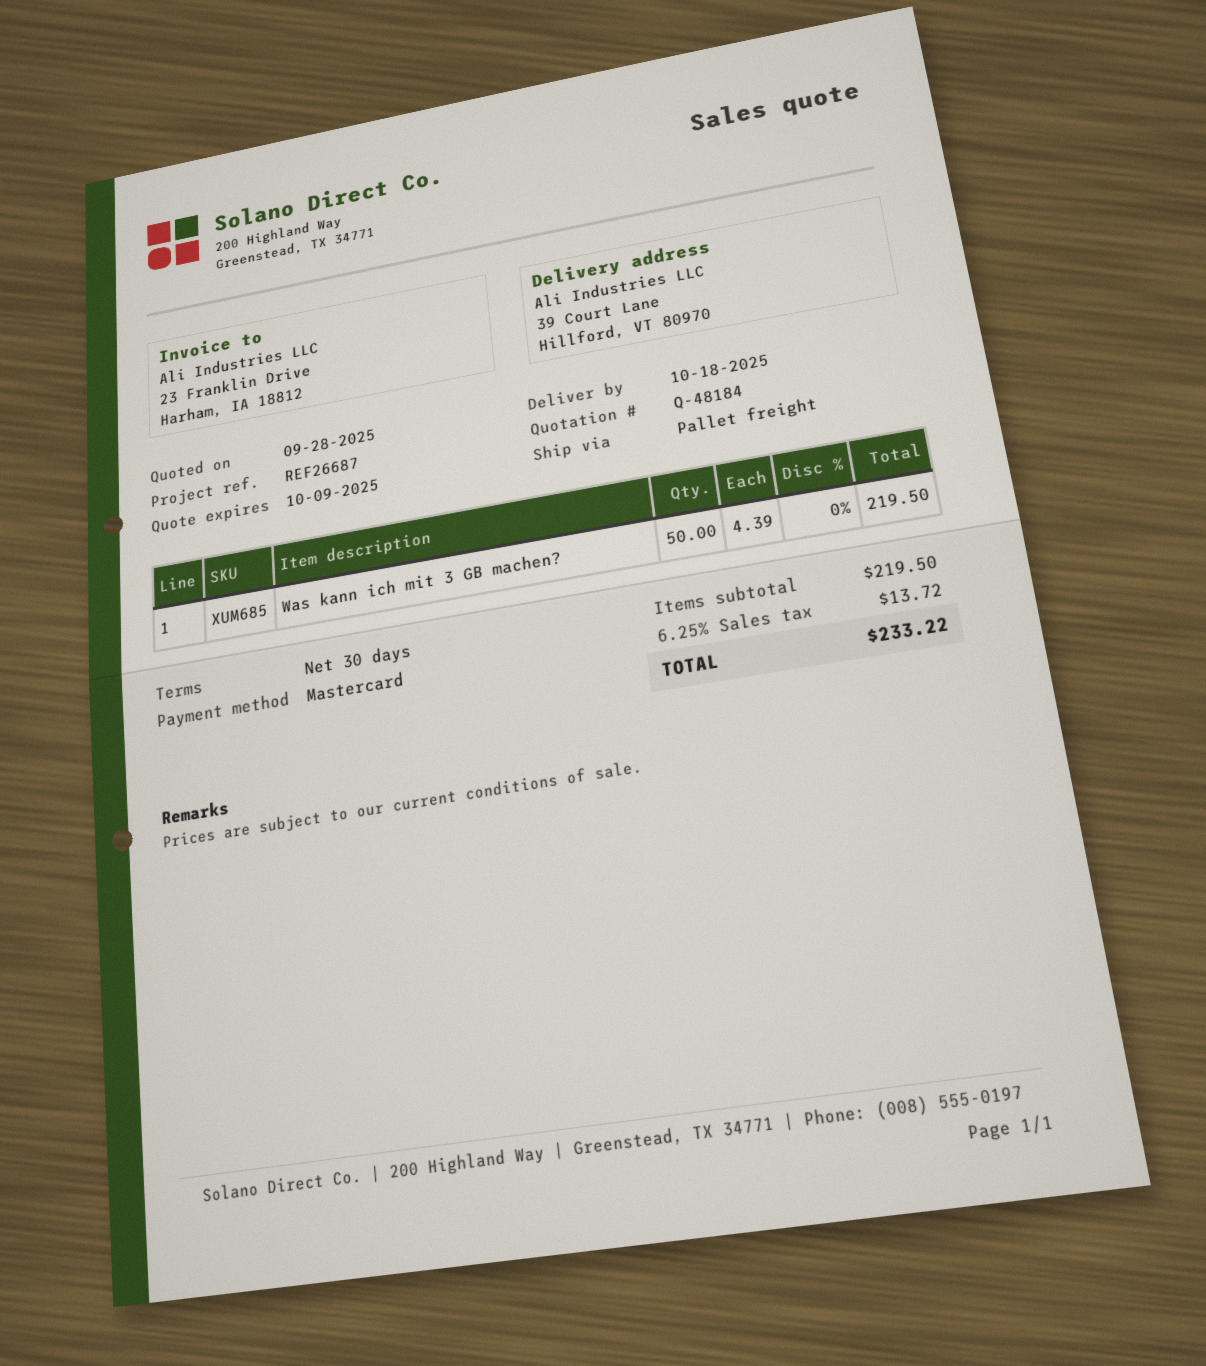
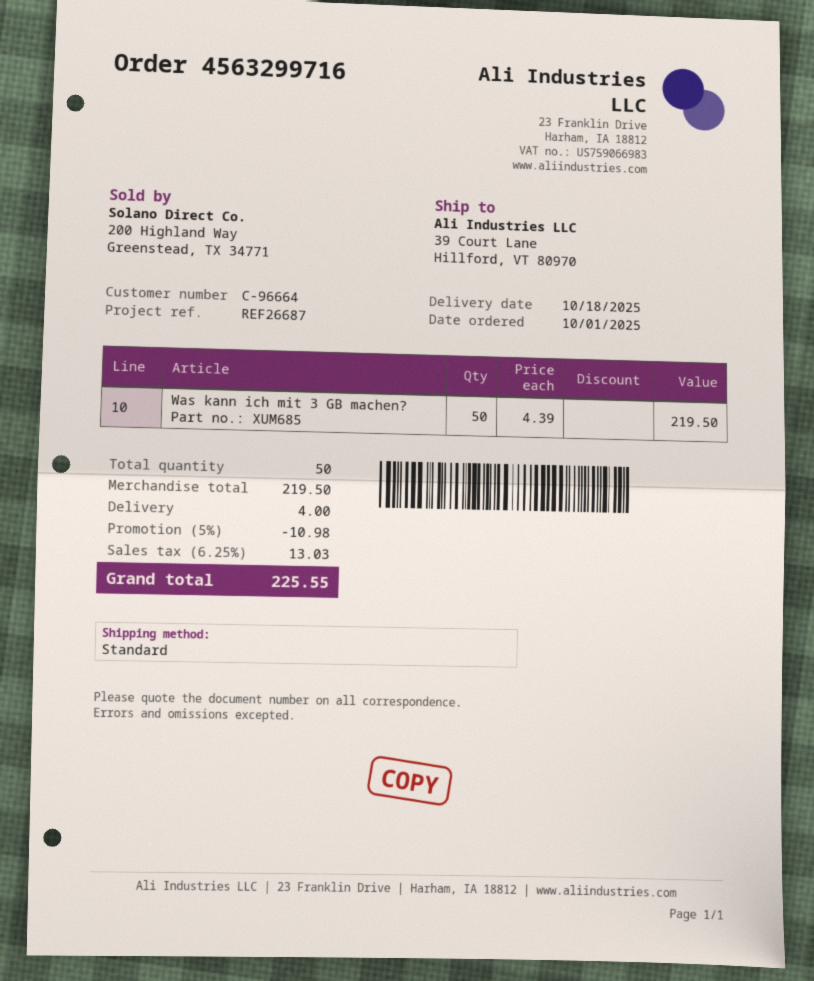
shipping method: pallet freight -> standard
discount: none -> 5% = 10.98
shipping: none -> 4.00
tax: 6.25% = 13.72 -> 6.25% = 13.03
total: 233.22 -> 225.55

